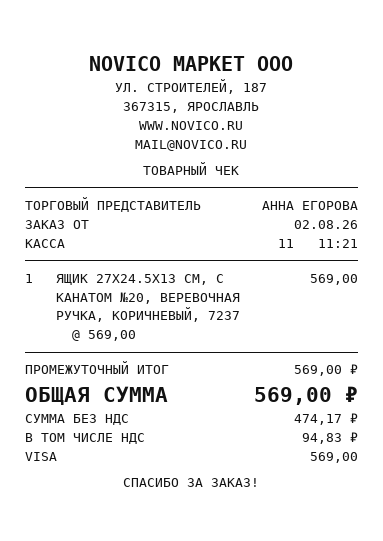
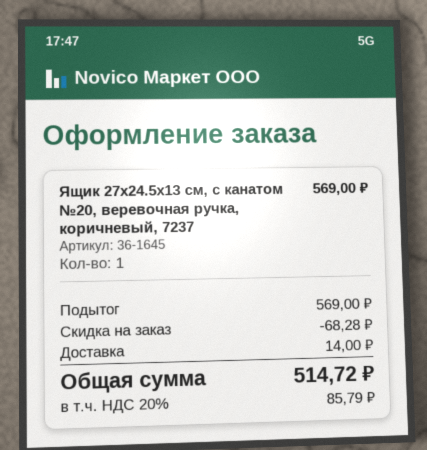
discount: none -> 68.28
shipping: none -> 14.00
tax: 94.83 -> 85.79
total: 569.00 -> 514.72

